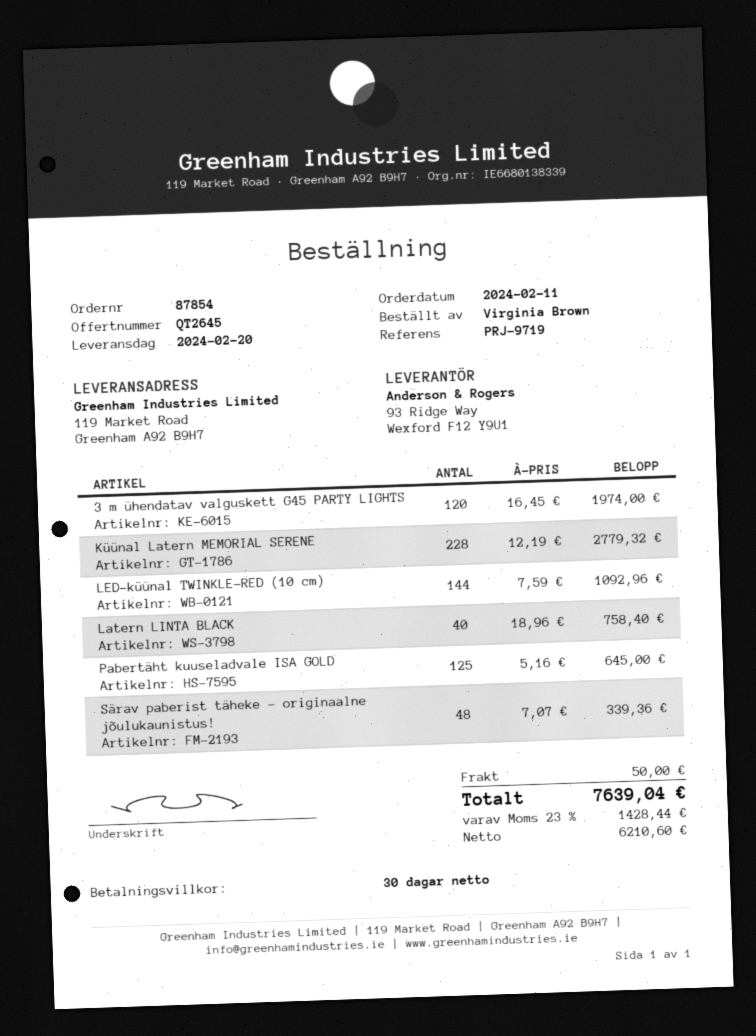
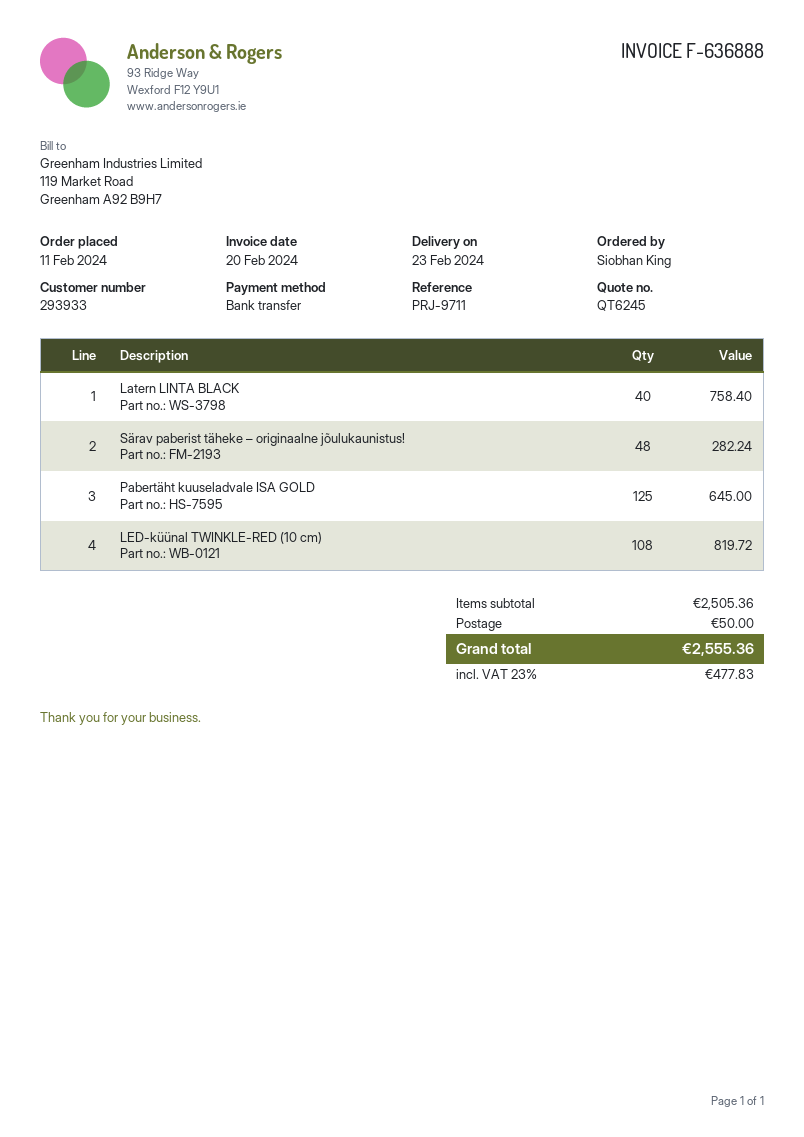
quote number: QT2645 -> QT6245
delivery date: 2024-02-20 -> 2024-02-23
reference: PRJ-9719 -> PRJ-9711
ordered by: Virginia Brown -> Siobhan King
3 m ühendatav valguskett G45 PARTY LIGHTS: 120 for 1974.00 -> none
Küünal Latern MEMORIAL SERENE: 228 for 2779.32 -> none
LED-küünal TWINKLE-RED (10 cm): 144 for 1092.96 -> 108 for 819.72
Särav paberist täheke – originaalne jõulukaunistus!: 48 for 339.36 -> 48 for 282.24
tax: 23% = 1428.44 -> 23% = 477.83
total: 7639.04 -> 2555.36

